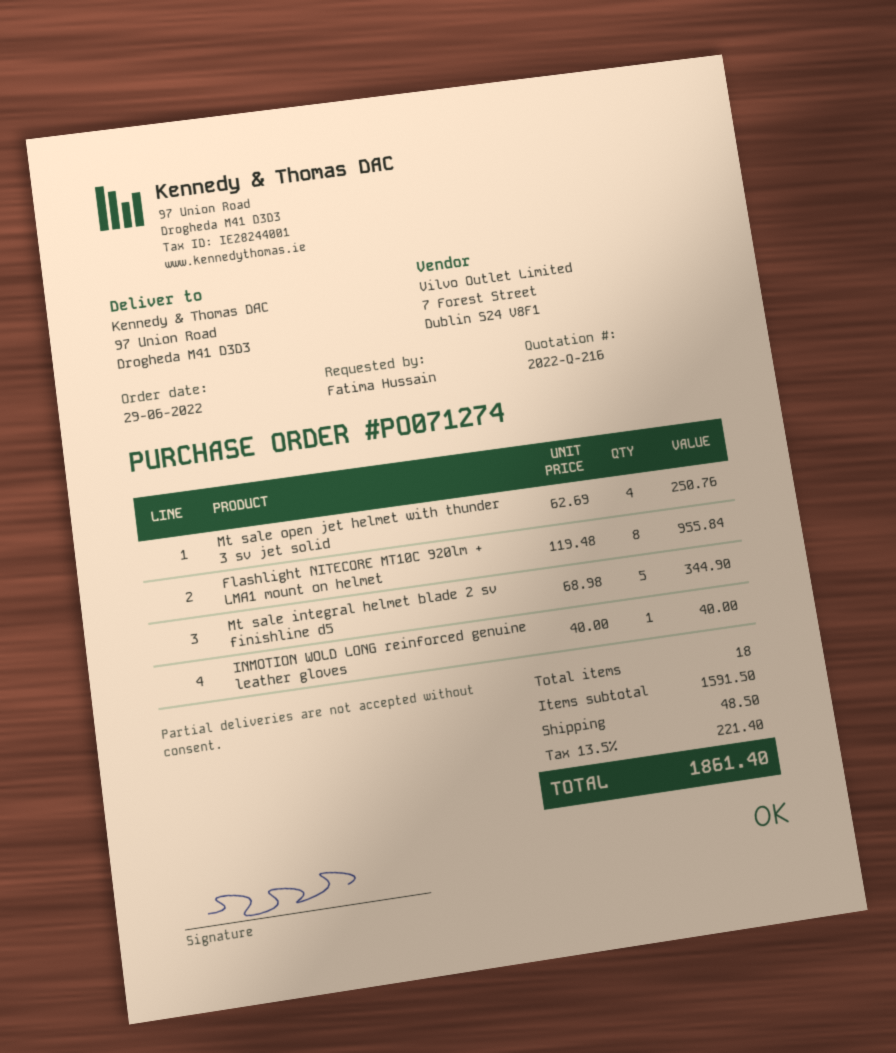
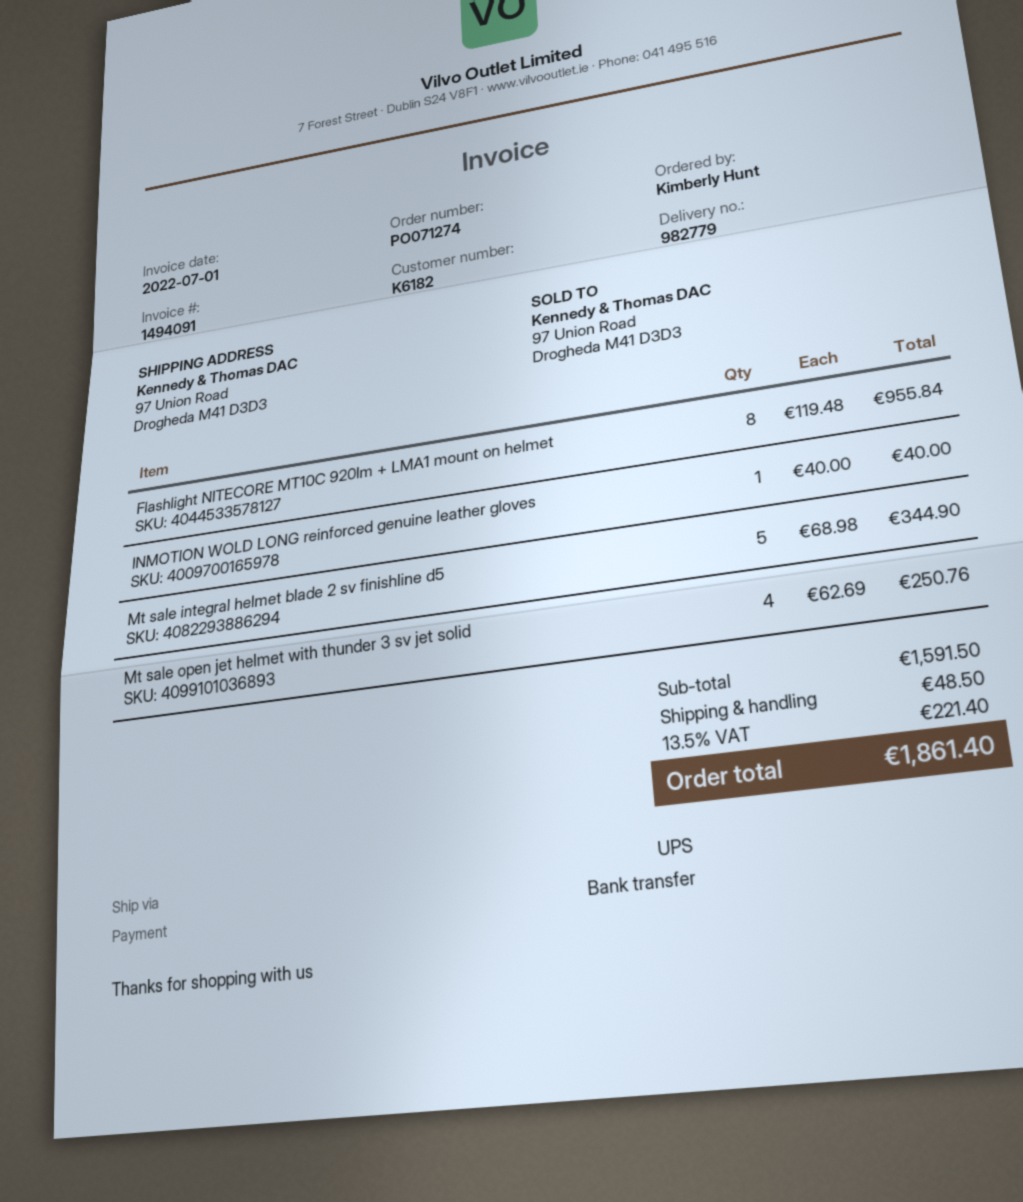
ordered by: Fatima Hussain -> Kimberly Hunt

